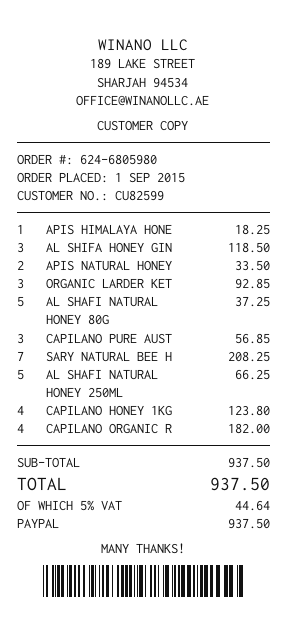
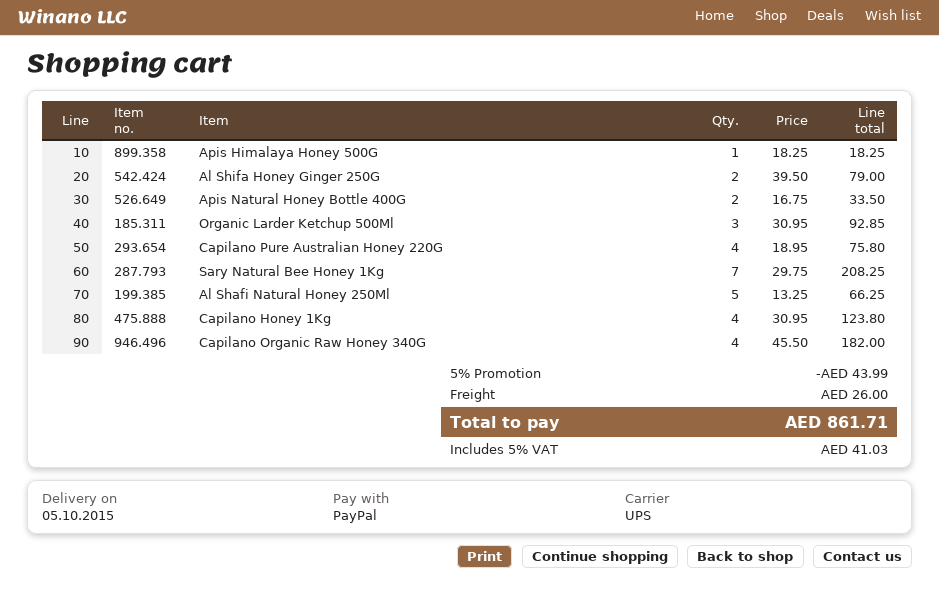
AL SHIFA HONEY GIN: 3 for 118.50 -> 2 for 79.00
AL SHAFI NATURAL HONEY 80G: 5 for 37.25 -> none
CAPILANO PURE AUST: 3 for 56.85 -> 4 for 75.80
discount: none -> 5% = 43.99
shipping: none -> 26.00
tax: 5% = 44.64 -> 5% = 41.03
total: 937.50 -> 861.71

